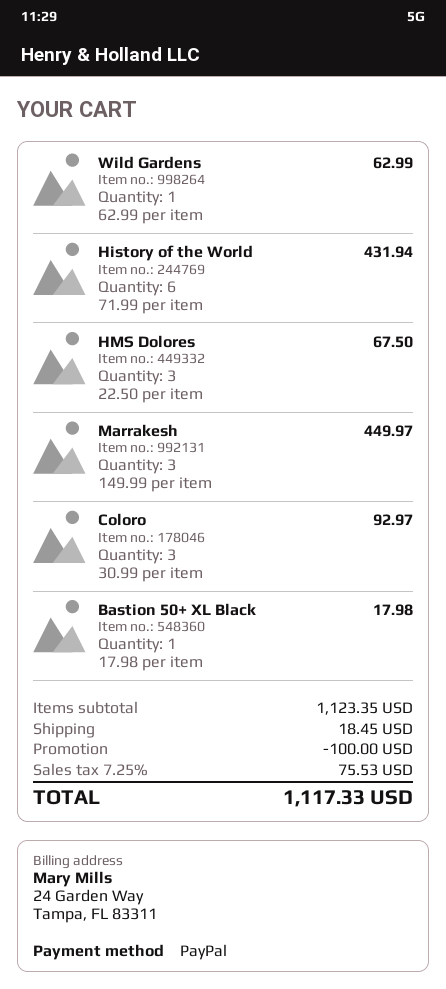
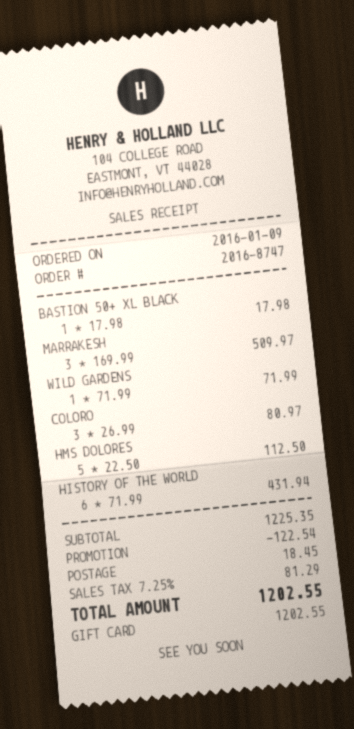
payment method: PayPal -> gift card
Wild Gardens: 1 x 62.99 = 62.99 -> 1 x 71.99 = 71.99
HMS Dolores: 3 x 22.50 = 67.50 -> 5 x 22.50 = 112.50
Marrakesh: 3 x 149.99 = 449.97 -> 3 x 169.99 = 509.97
Coloro: 3 x 30.99 = 92.97 -> 3 x 26.99 = 80.97
subtotal: 1123.35 -> 1225.35
discount: 100.00 -> 122.54
tax: 7.25% = 75.53 -> 7.25% = 81.29
total: 1117.33 -> 1202.55

